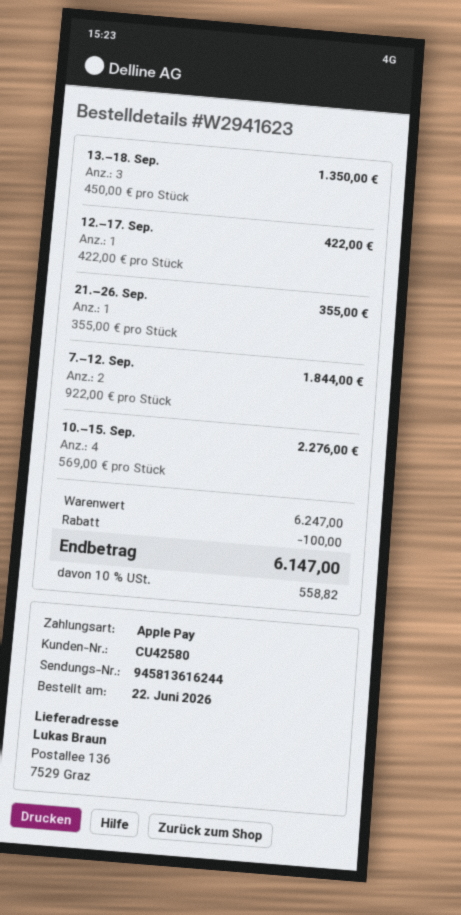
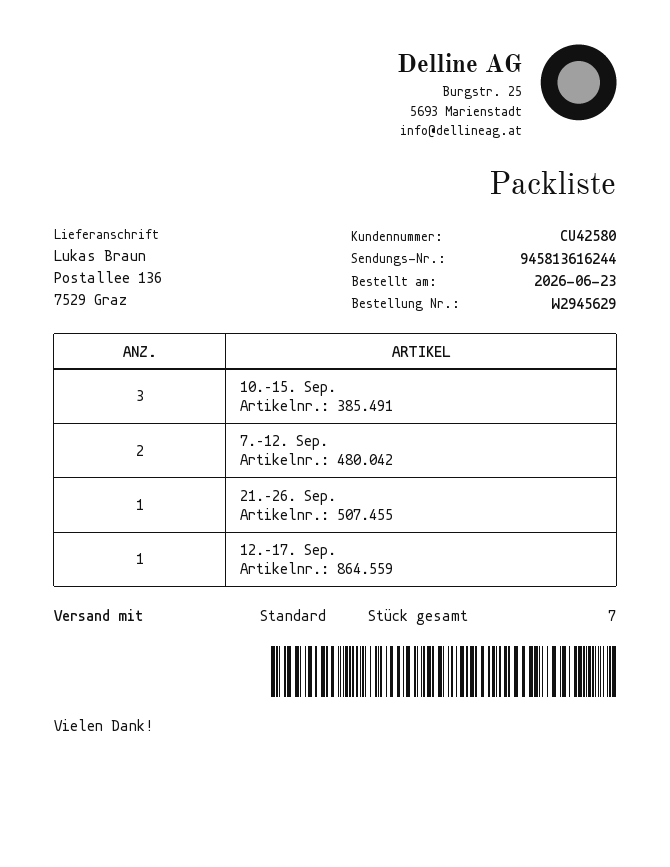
order number: W2941623 -> W2945629
order date: 2026-06-22 -> 2026-06-23
13.–18. Sep.: 3 -> none
10.–15. Sep.: 4 -> 3

